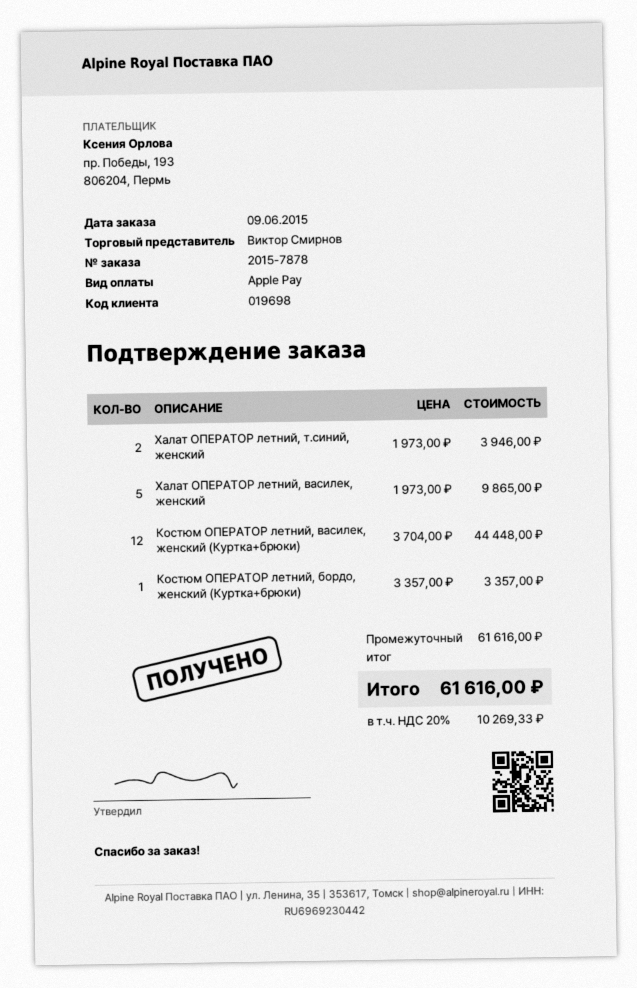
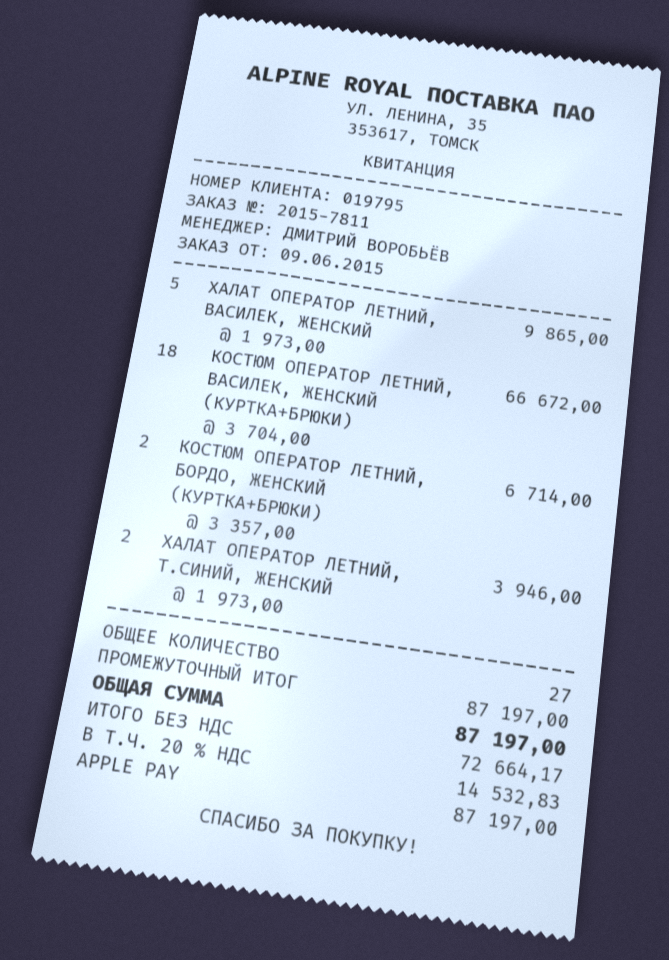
order number: 2015-7878 -> 2015-7811
customer number: 019698 -> 019795
sales rep: Виктор Смирнов -> ДМИТРИЙ ВОРОБЬЁВ
Костюм ОПЕРАТОР летний, василек, женский (Куртка+брюки): 12 x 3704.00 = 44448.00 -> 18 x 3704.00 = 66672.00
Костюм ОПЕРАТОР летний, бордо, женский (Куртка+брюки): 1 x 3357.00 = 3357.00 -> 2 x 3357.00 = 6714.00
subtotal: 61616.00 -> 87197.00
tax: 20% = 10269.33 -> 20% = 14532.83
total: 61616.00 -> 87197.00

